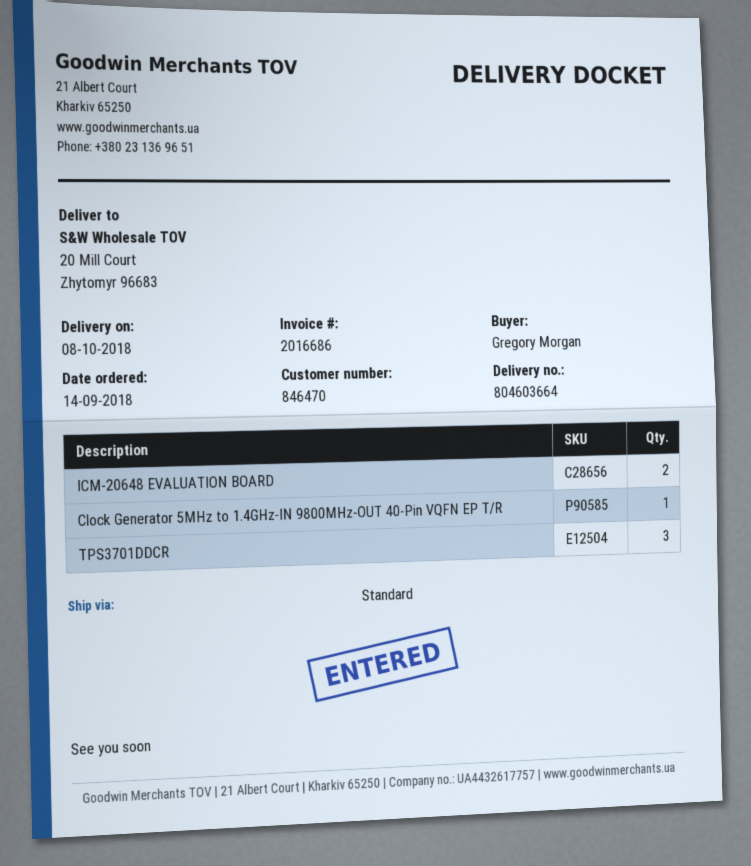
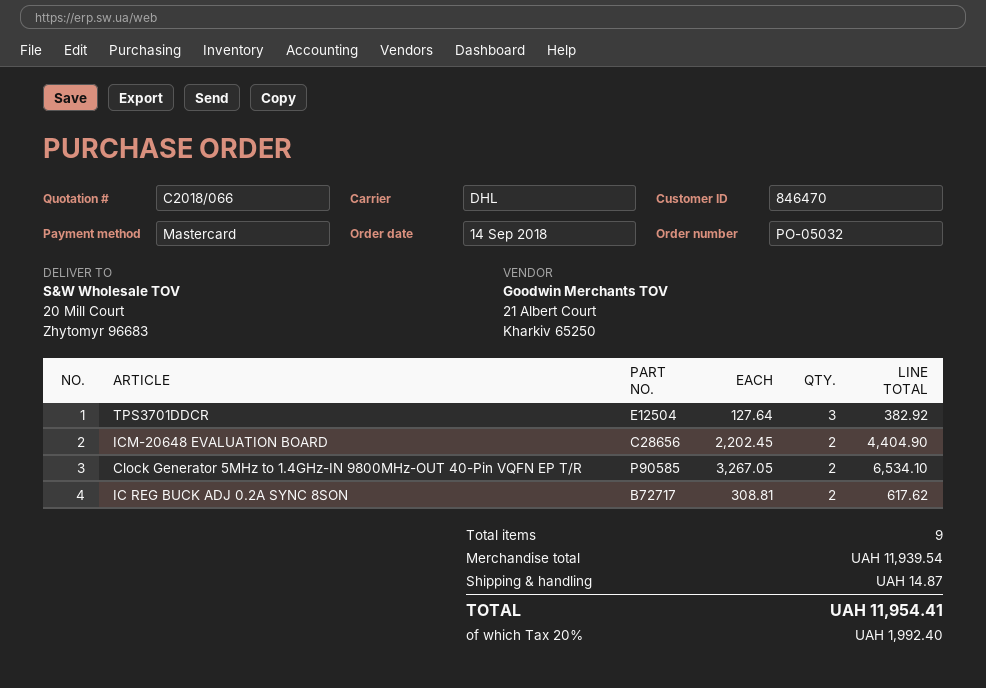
shipping method: standard -> DHL
Clock Generator 5MHz to 1.4GHz-IN 9800MHz-OUT 40-Pin VQFN EP T/R: 1 -> 2
IC REG BUCK ADJ 0.2A SYNC 8SON: none -> 2

